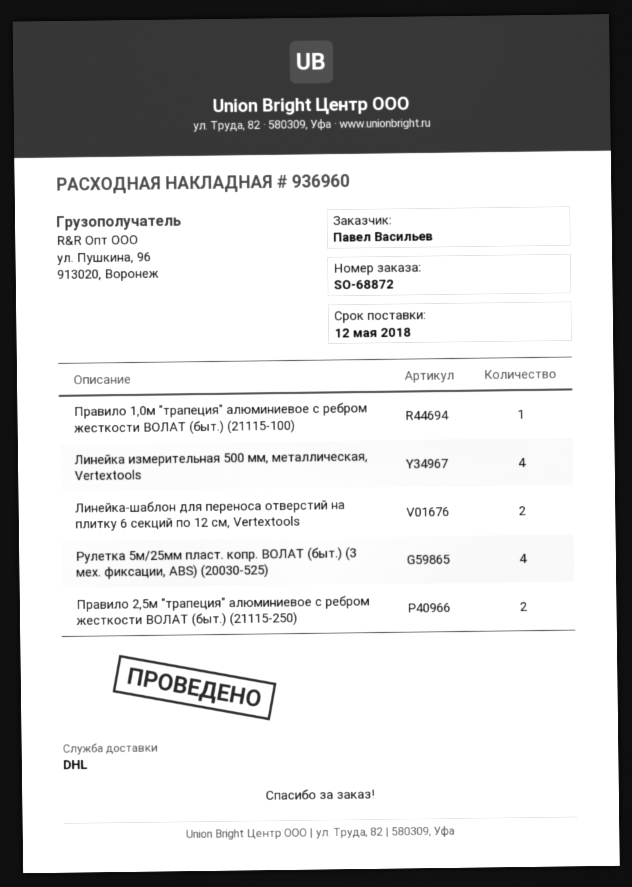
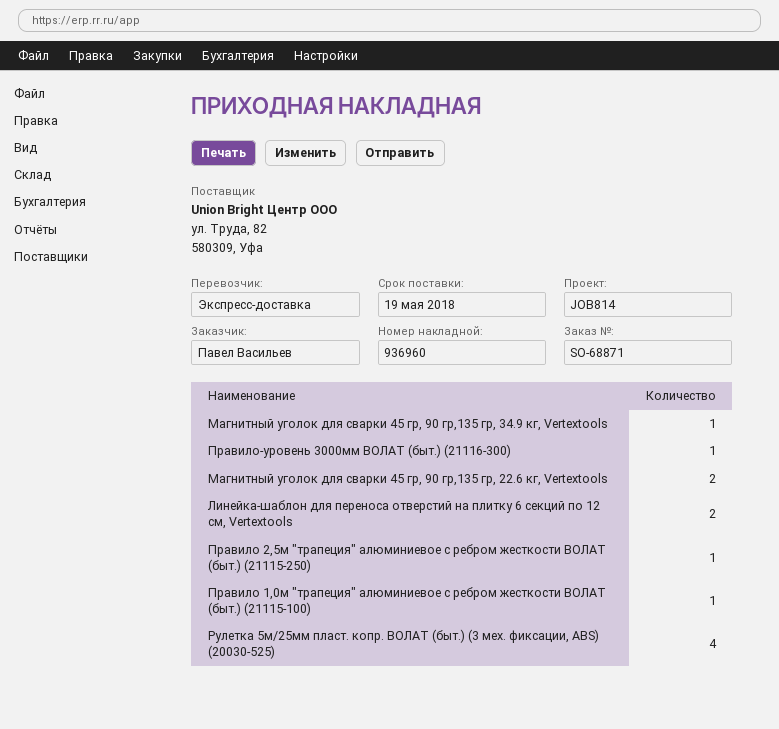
order number: SO-68872 -> SO-68871
delivery date: 2018-05-12 -> 2018-05-19
shipping method: DHL -> express
Линейка измерительная 500 мм, металлическая, Vertextools: 4 -> none
Правило 2,5м "трапеция" алюминиевое с ребром жесткости ВОЛАТ (быт.) (21115-250): 2 -> 1
Магнитный уголок для сварки 45 гр, 90 гр,135 гр, 34.9 кг, Vertextools: none -> 1
Правило-уровень 3000мм ВОЛАТ (быт.) (21116-300): none -> 1
Магнитный уголок для сварки 45 гр, 90 гр,135 гр, 22.6 кг, Vertextools: none -> 2

